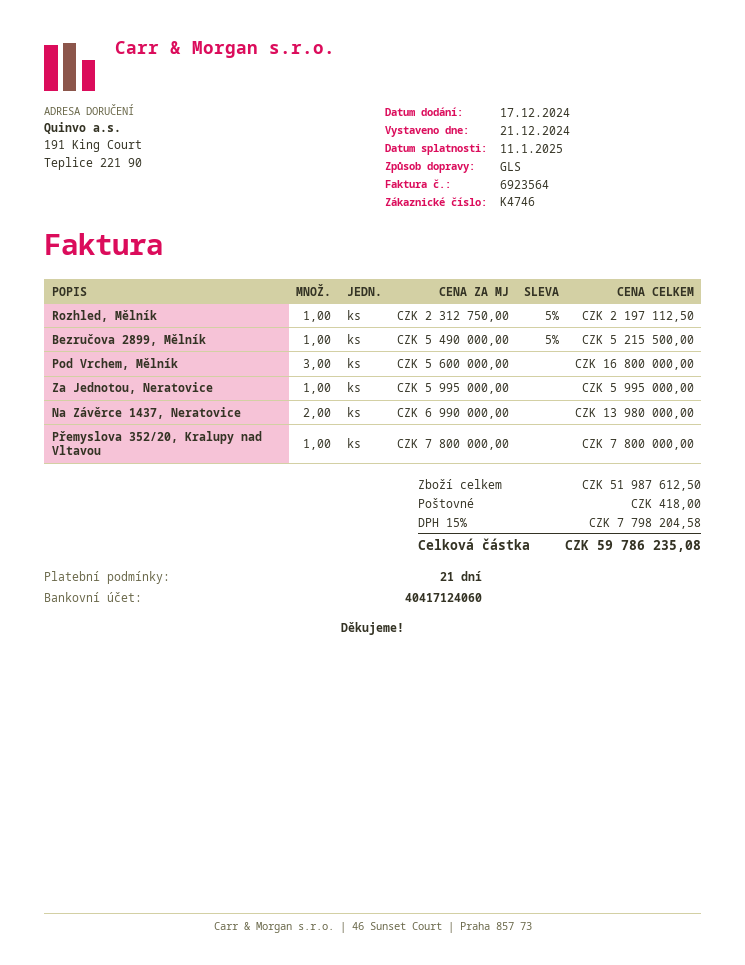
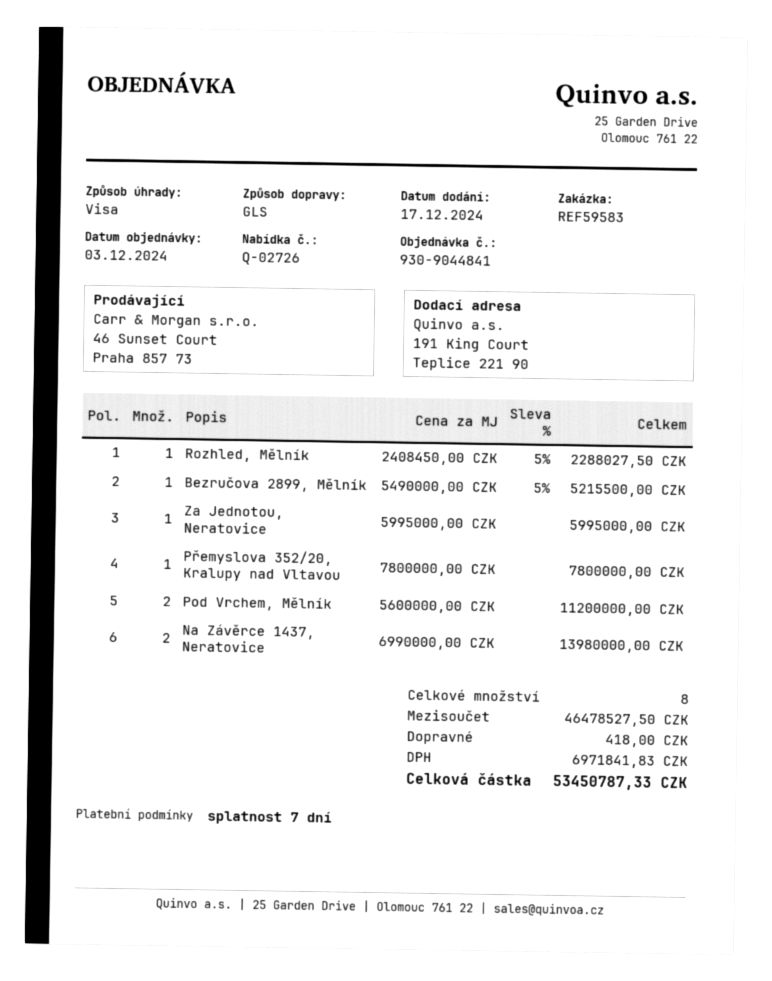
payment terms: 21 days -> 7 days
Rozhled, Mělník: 1 x 2312750.00 - 5% = 2197112.50 -> 1 x 2408450.00 - 5% = 2288027.50
Pod Vrchem, Mělník: 3 x 5600000.00 = 16800000.00 -> 2 x 5600000.00 = 11200000.00
subtotal: 51987612.50 -> 46478527.50
tax: 7798204.58 -> 6971841.83
total: 59786235.08 -> 53450787.33

